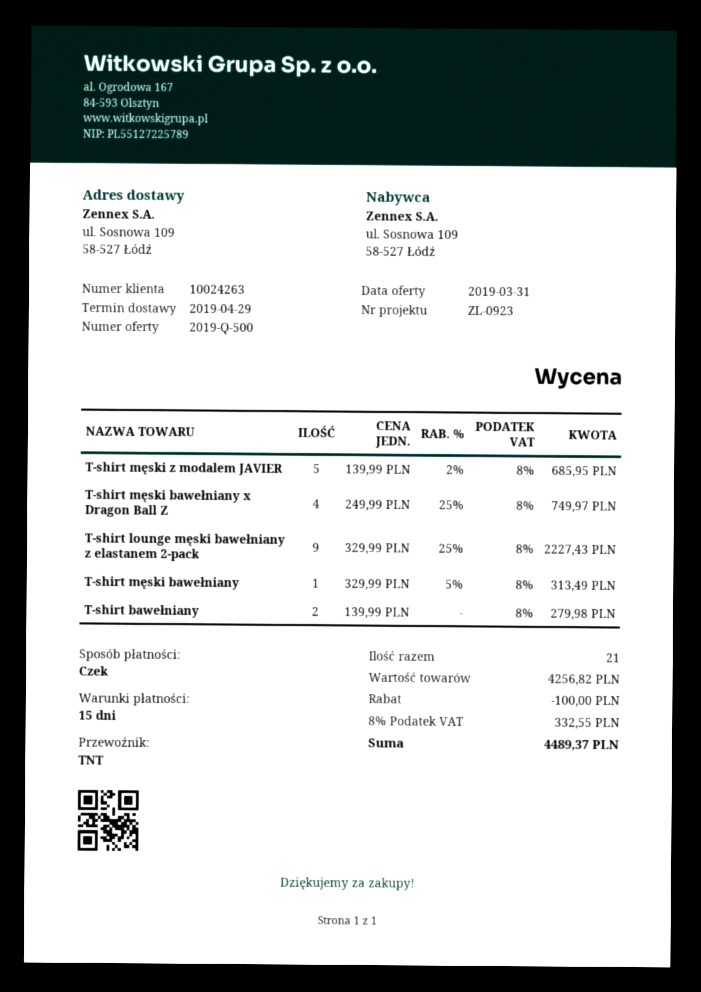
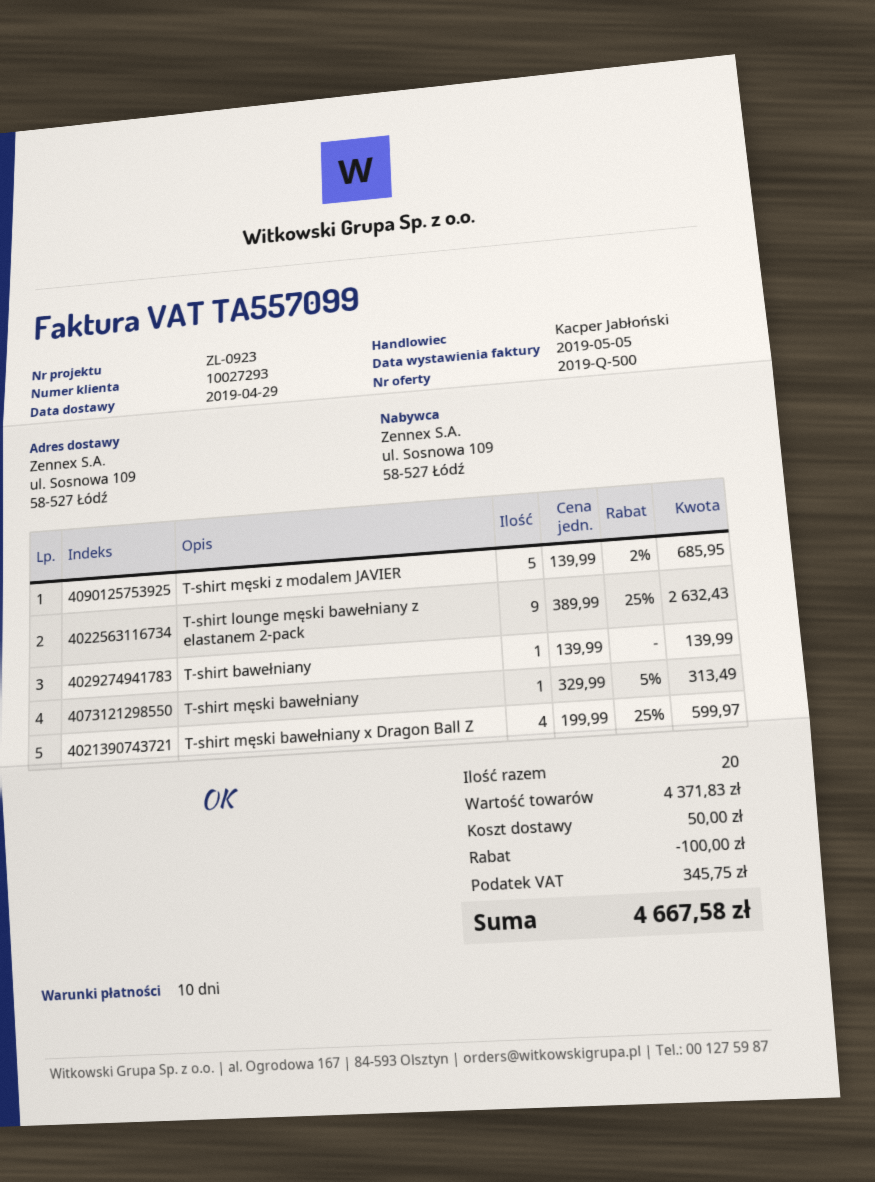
payment terms: 15 days -> 10 days
customer number: 10024263 -> 10027293
T-shirt męski bawełniany x Dragon Ball Z: 4 x 249.99 - 25% = 749.97 -> 4 x 199.99 - 25% = 599.97
T-shirt lounge męski bawełniany z elastanem 2-pack: 9 x 329.99 - 25% = 2227.43 -> 9 x 389.99 - 25% = 2632.43
T-shirt bawełniany: 2 x 139.99 = 279.98 -> 1 x 139.99 = 139.99
total quantity: 21 -> 20
subtotal: 4256.82 -> 4371.83
shipping: none -> 50.00
tax: 332.55 -> 345.75
total: 4489.37 -> 4667.58

